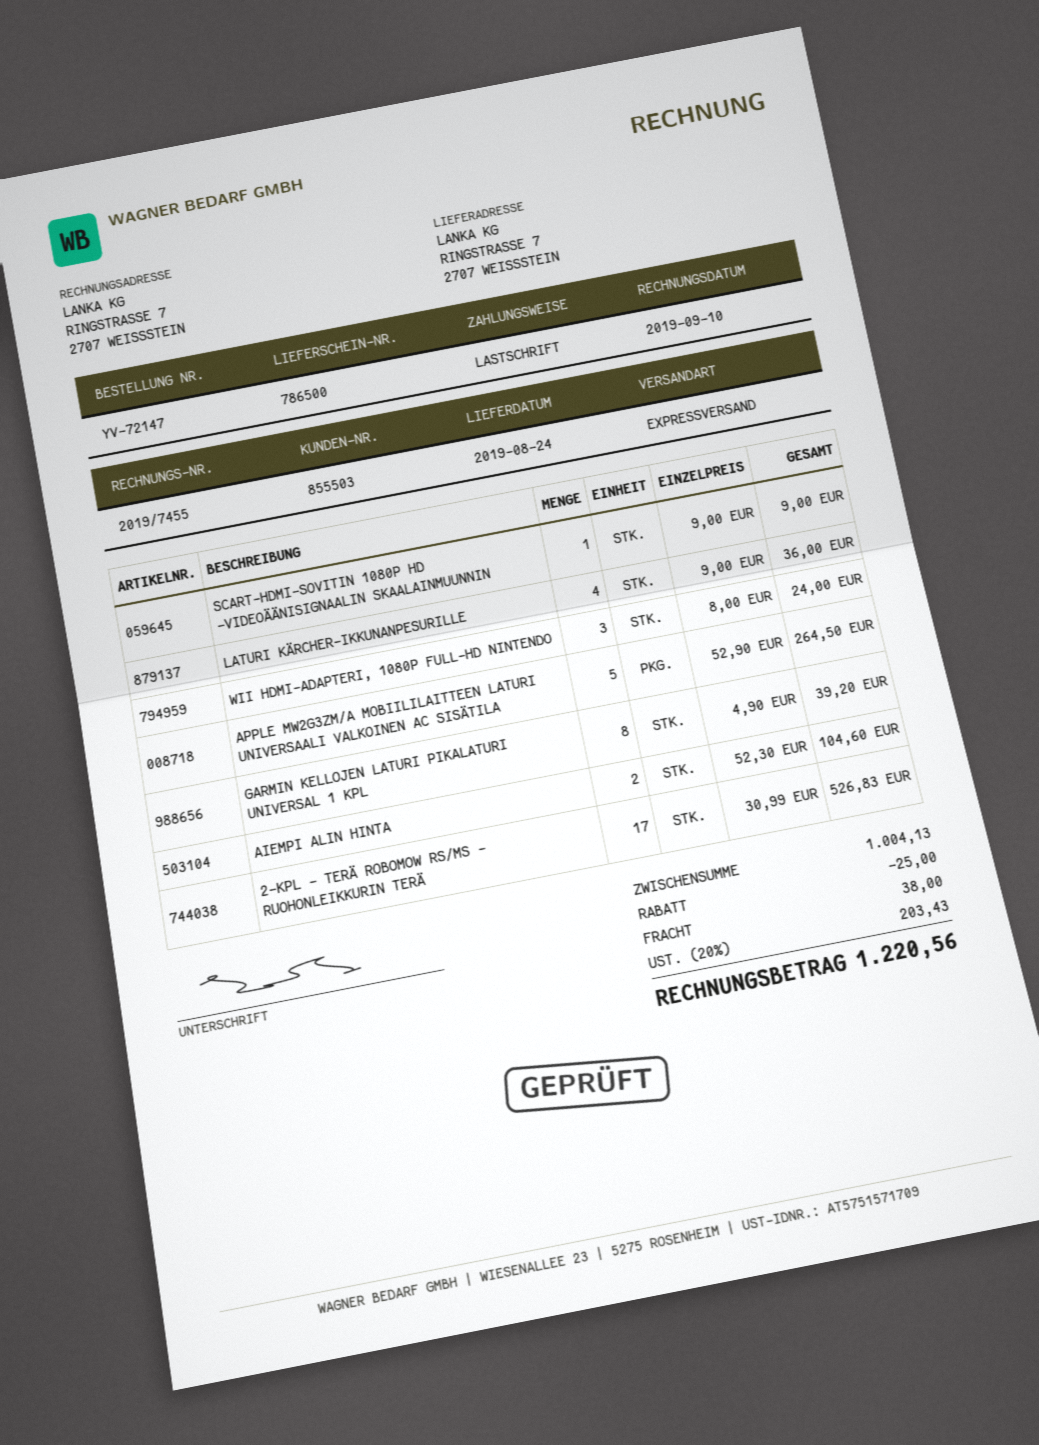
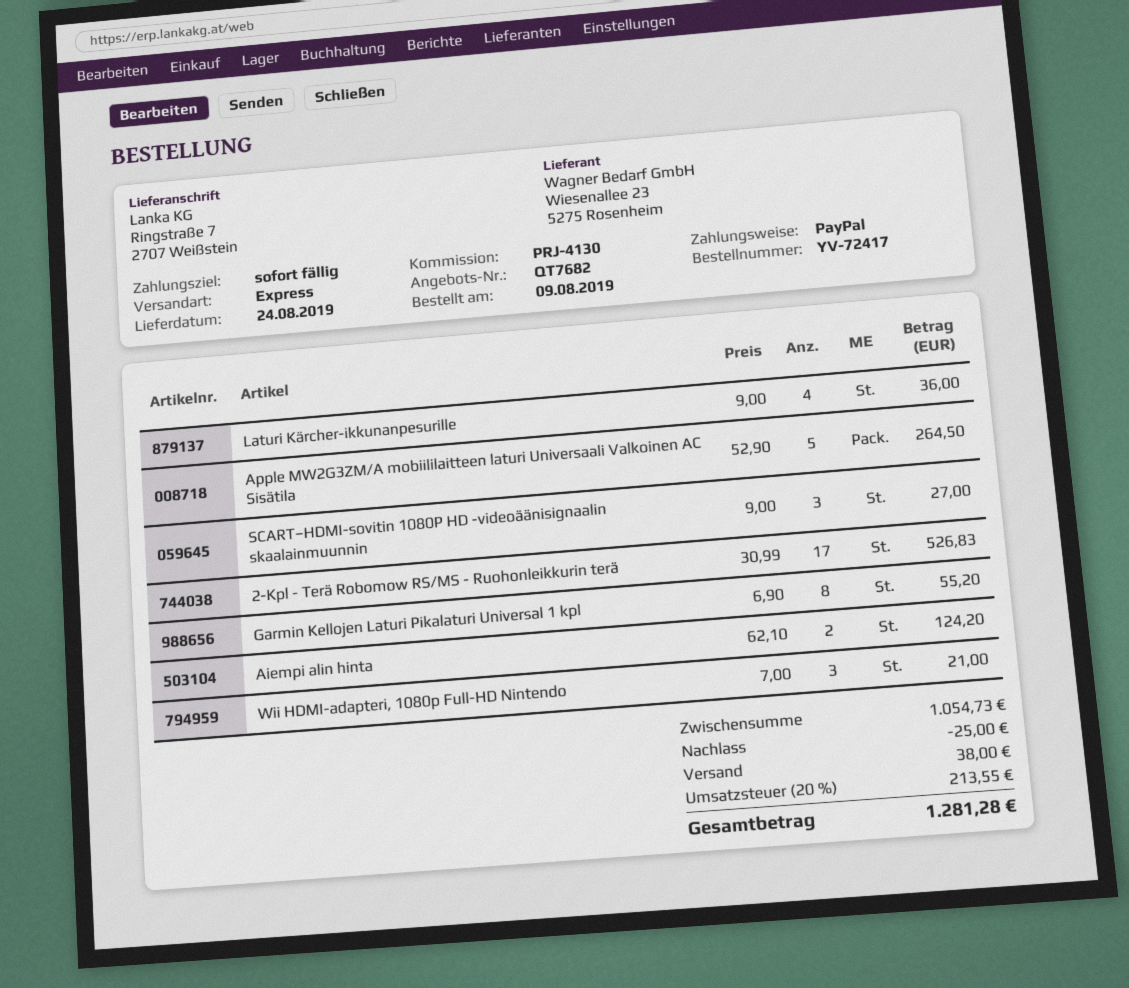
order number: YV-72147 -> YV-72417
payment method: direct debit -> PayPal
SCART–HDMI-SOVITIN 1080P HD -VIDEOÄÄNISIGNAALIN SKAALAINMUUNNIN: 1 x 9.00 = 9.00 -> 3 x 9.00 = 27.00
WII HDMI-ADAPTERI, 1080P FULL-HD NINTENDO: 3 x 8.00 = 24.00 -> 3 x 7.00 = 21.00
GARMIN KELLOJEN LATURI PIKALATURI UNIVERSAL 1 KPL: 8 x 4.90 = 39.20 -> 8 x 6.90 = 55.20
AIEMPI ALIN HINTA: 2 x 52.30 = 104.60 -> 2 x 62.10 = 124.20
subtotal: 1004.13 -> 1054.73
tax: 20% = 203.43 -> 20% = 213.55
total: 1220.56 -> 1281.28

